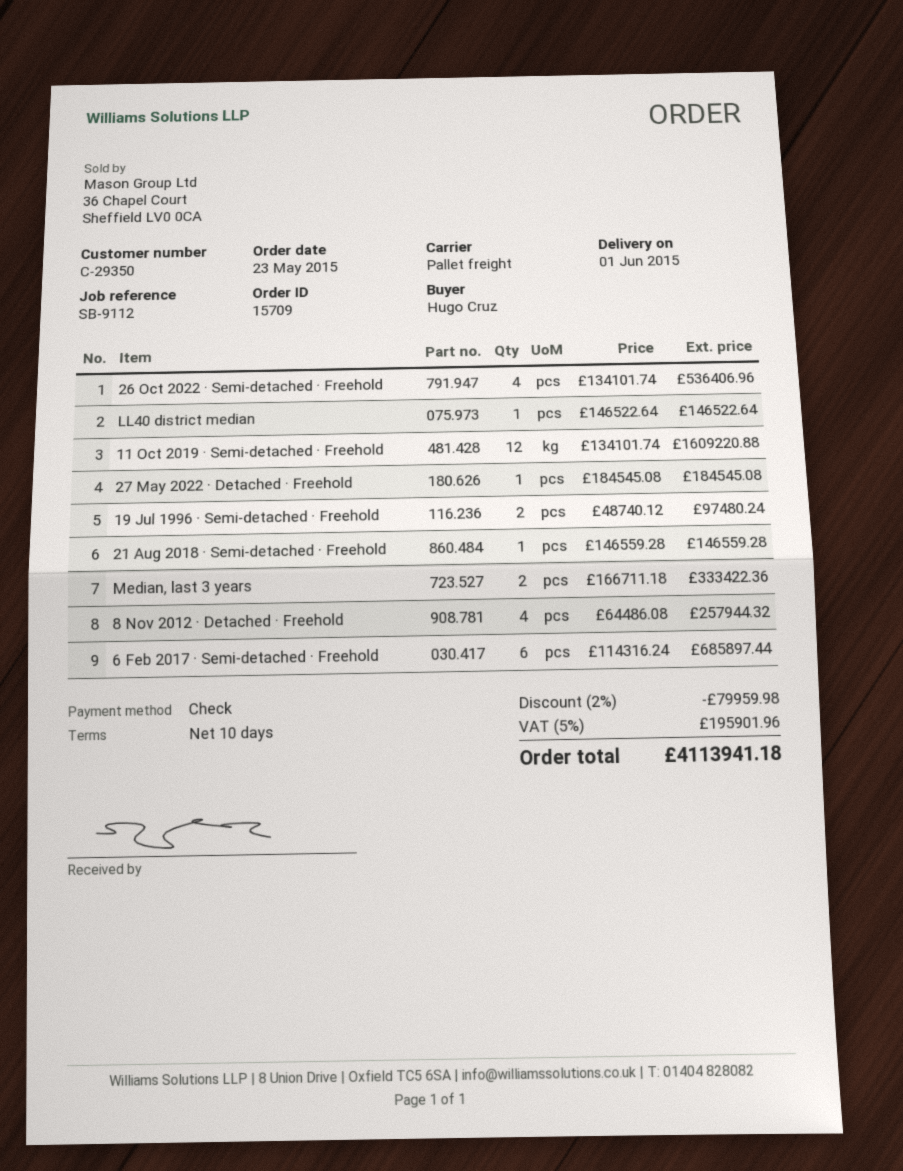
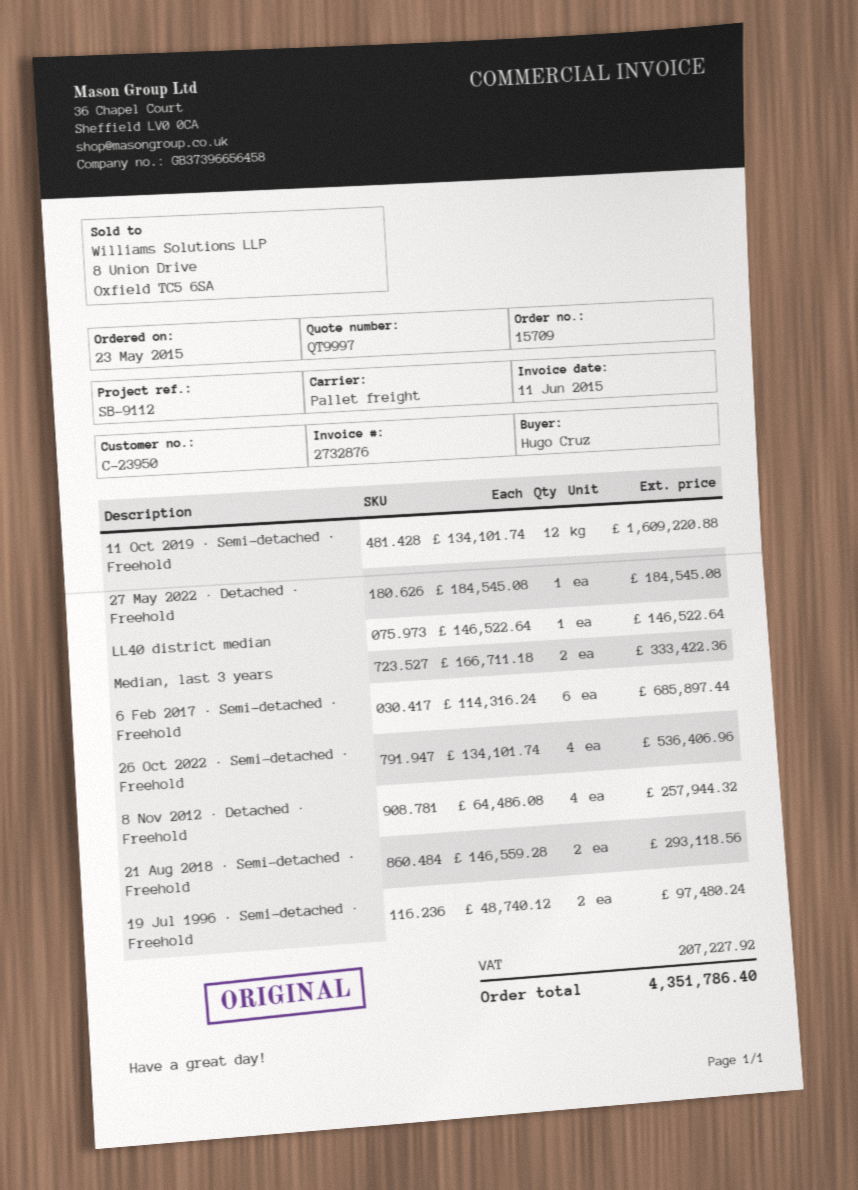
customer number: C-29350 -> C-23950
21 Aug 2018 · Semi-detached · Freehold: 1 x 146559.28 = 146559.28 -> 2 x 146559.28 = 293118.56
discount: 2% = 79959.98 -> none
tax: 195901.96 -> 207227.92
total: 4113941.18 -> 4351786.40

